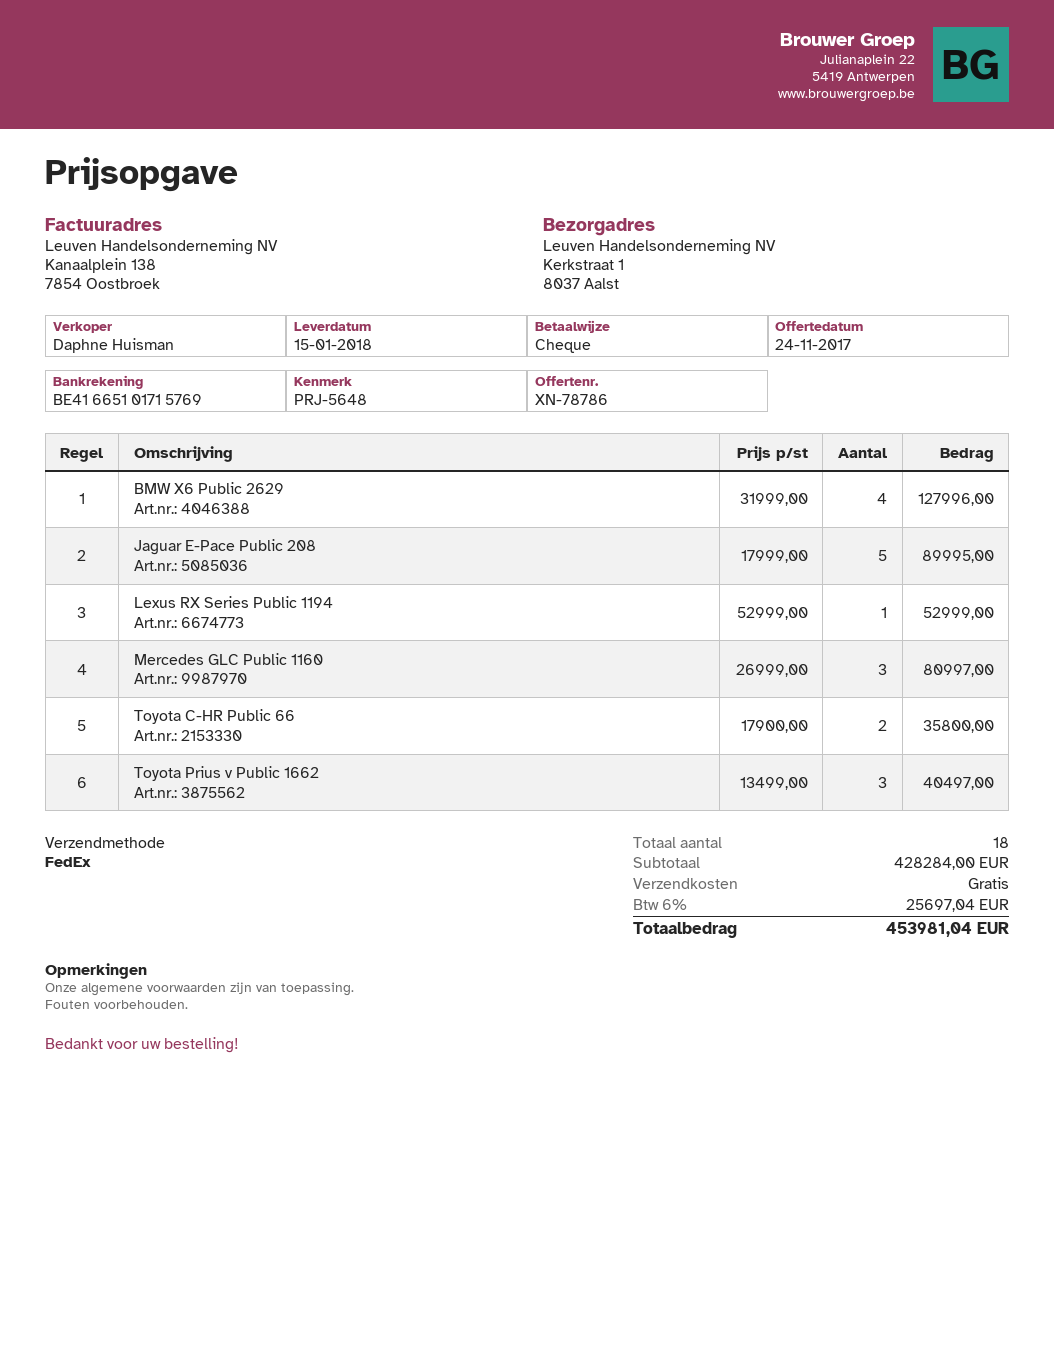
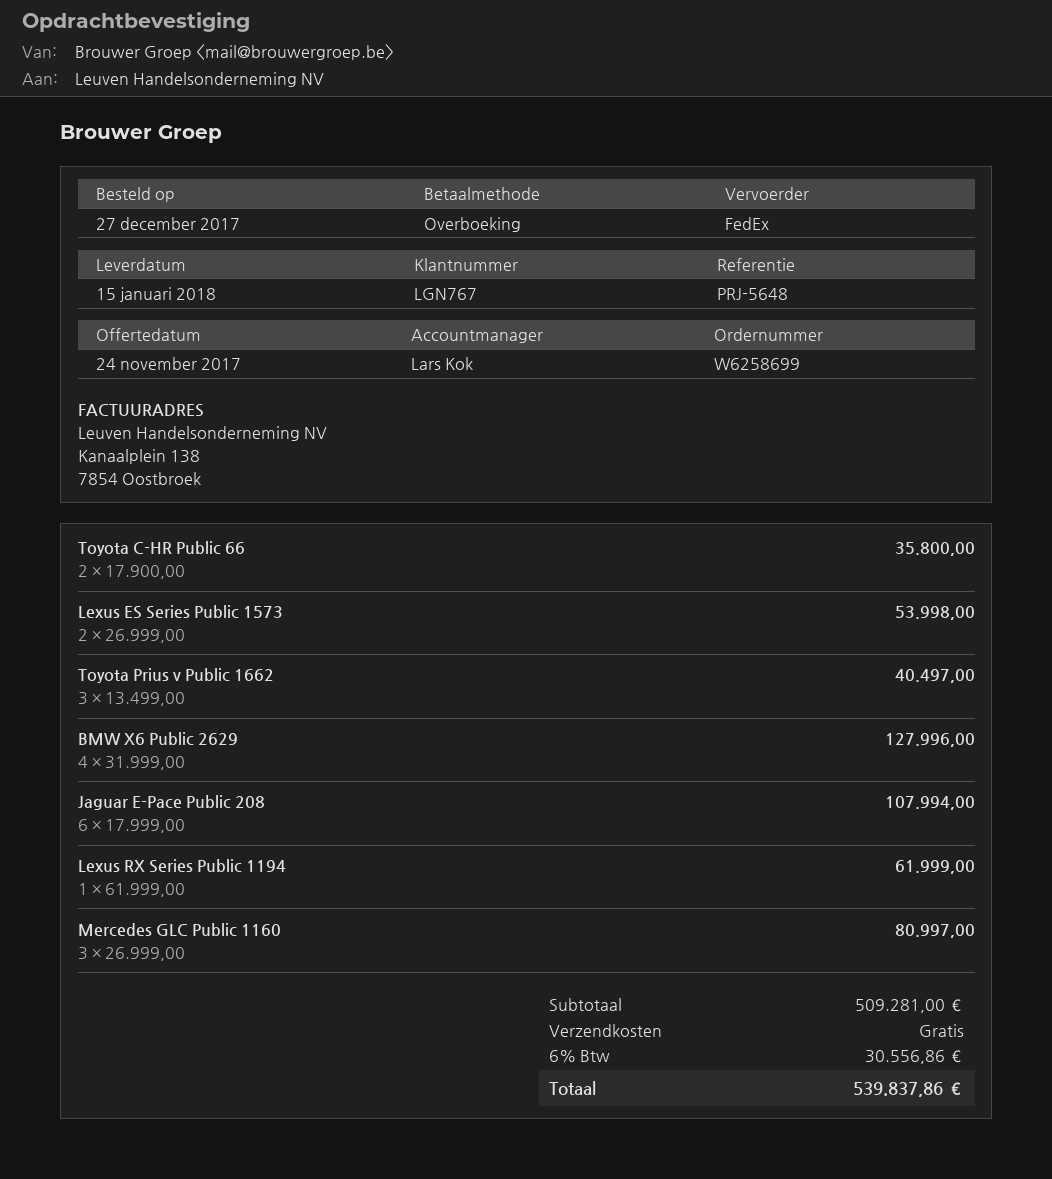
sales rep: Daphne Huisman -> Lars Kok
payment method: cheque -> bank transfer
Jaguar E-Pace Public 208: 5 x 17999.00 = 89995.00 -> 6 x 17999.00 = 107994.00
Lexus RX Series Public 1194: 1 x 52999.00 = 52999.00 -> 1 x 61999.00 = 61999.00
Lexus ES Series Public 1573: none -> 2 x 26999.00 = 53998.00
subtotal: 428284.00 -> 509281.00
tax: 6% = 25697.04 -> 6% = 30556.86
total: 453981.04 -> 539837.86

